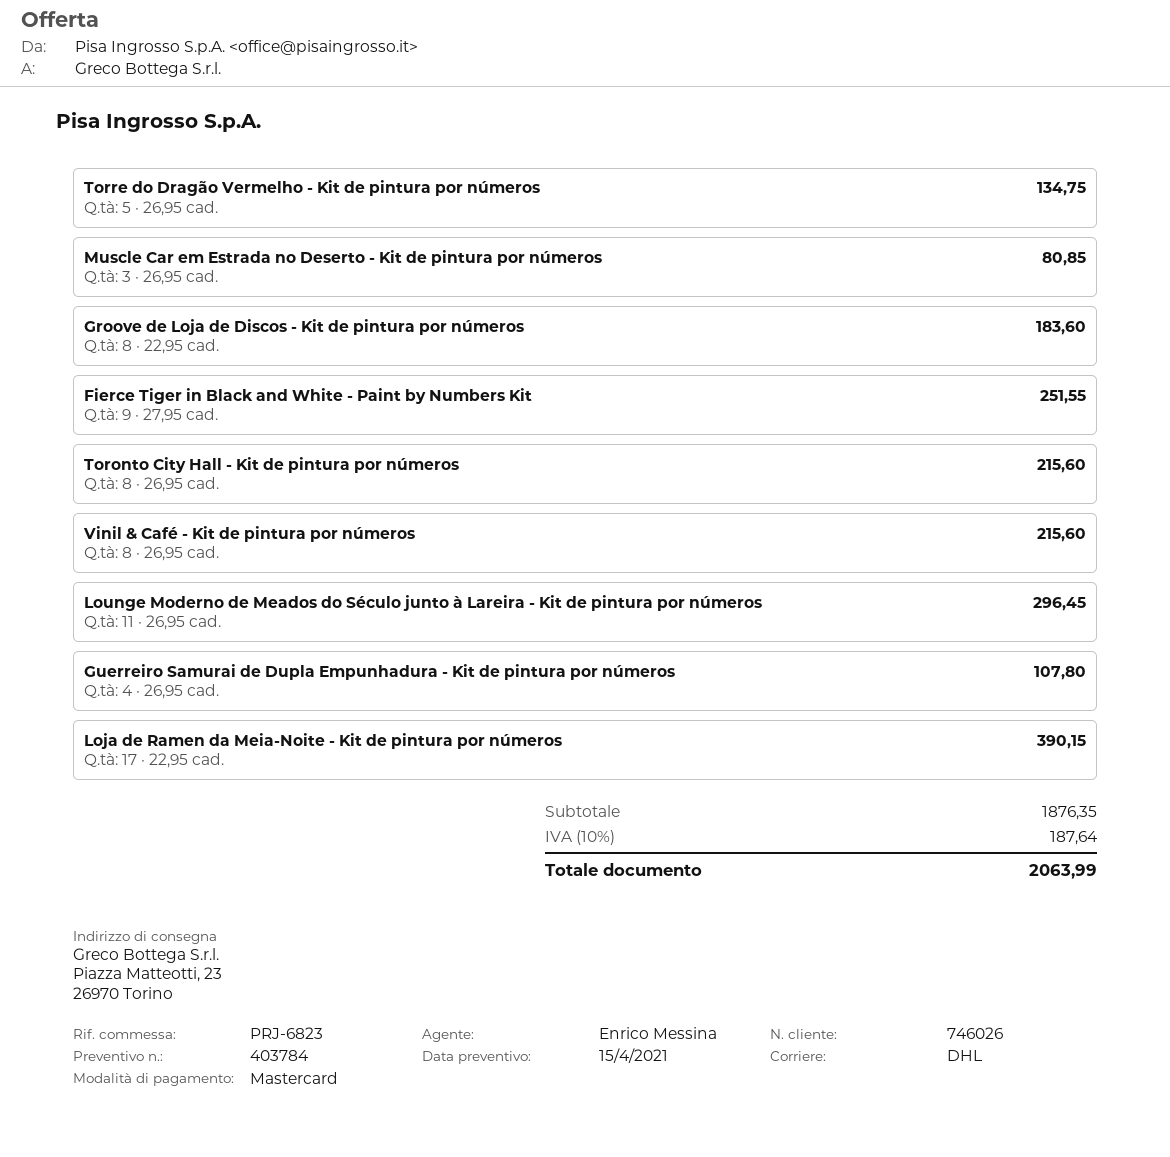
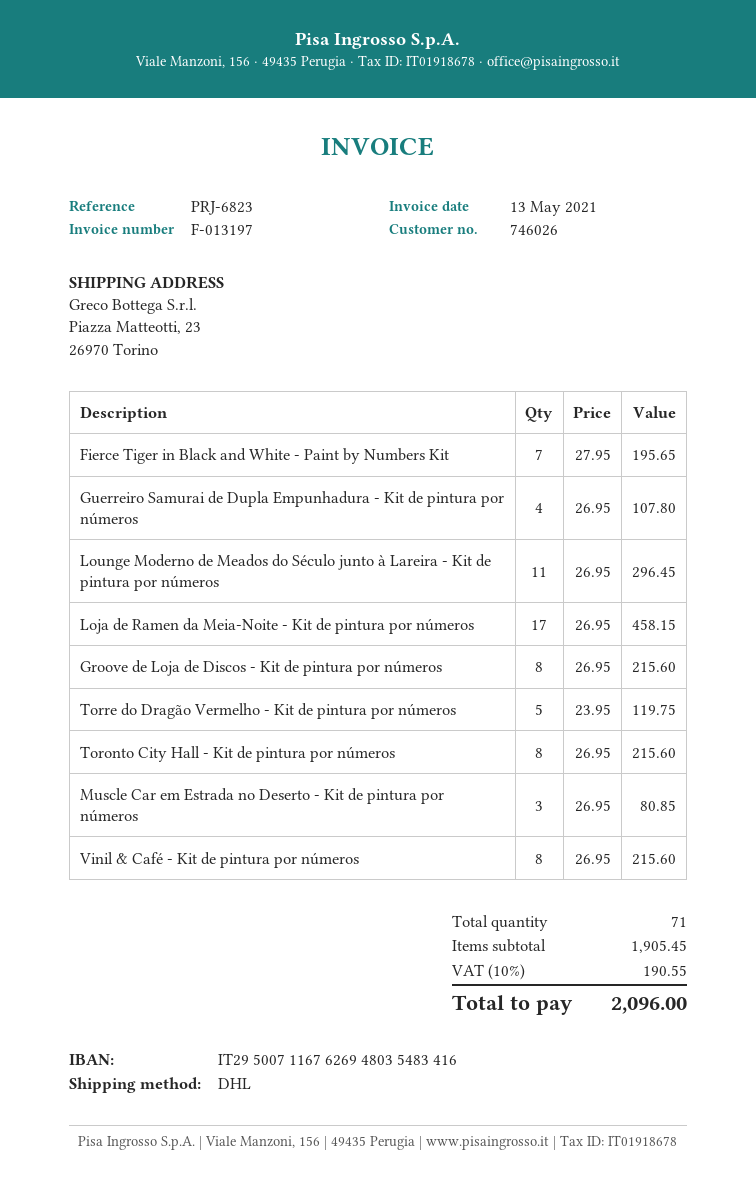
Torre do Dragão Vermelho - Kit de pintura por números: 5 x 26.95 = 134.75 -> 5 x 23.95 = 119.75
Groove de Loja de Discos - Kit de pintura por números: 8 x 22.95 = 183.60 -> 8 x 26.95 = 215.60
Fierce Tiger in Black and White - Paint by Numbers Kit: 9 x 27.95 = 251.55 -> 7 x 27.95 = 195.65
Loja de Ramen da Meia-Noite - Kit de pintura por números: 17 x 22.95 = 390.15 -> 17 x 26.95 = 458.15
subtotal: 1876.35 -> 1905.45
tax: 10% = 187.64 -> 10% = 190.55
total: 2063.99 -> 2096.00

